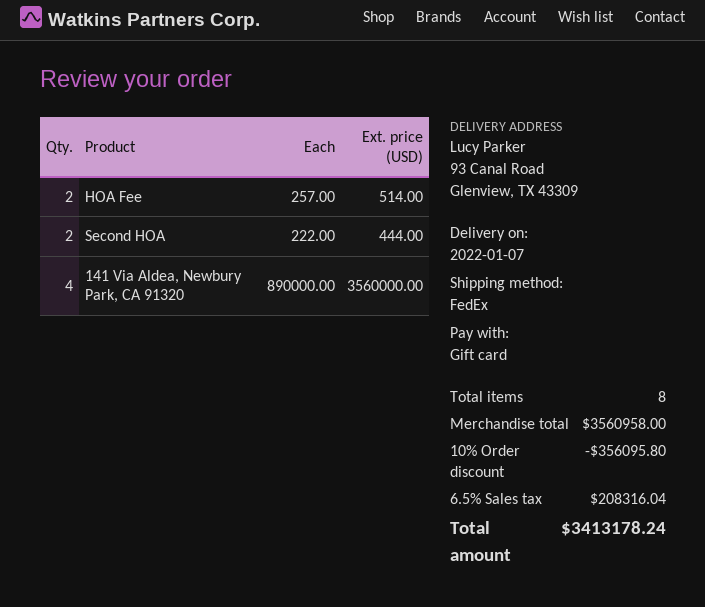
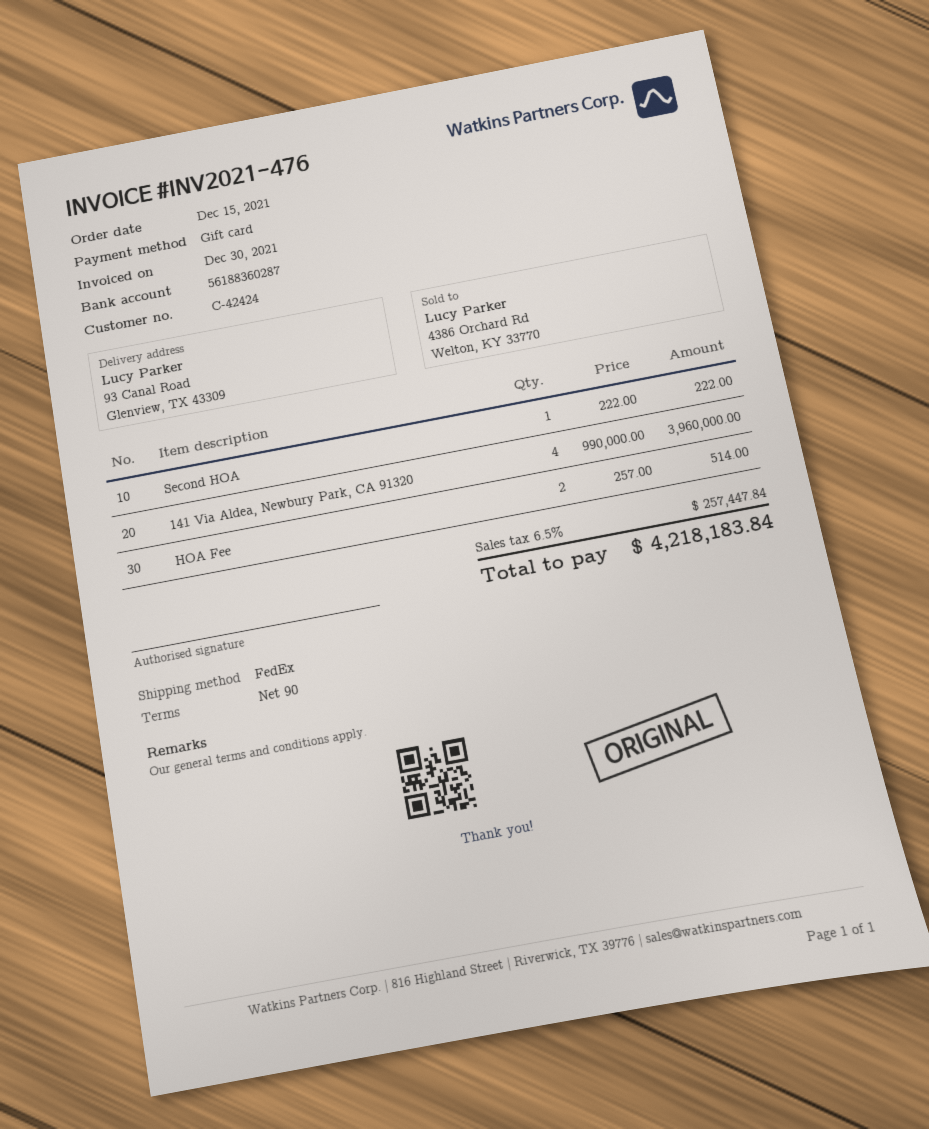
Second HOA: 2 x 222.00 = 444.00 -> 1 x 222.00 = 222.00
141 Via Aldea, Newbury Park, CA 91320: 4 x 890000.00 = 3560000.00 -> 4 x 990000.00 = 3960000.00
discount: 10% = 356095.80 -> none
tax: 6.5% = 208316.04 -> 6.5% = 257447.84
total: 3413178.24 -> 4218183.84

